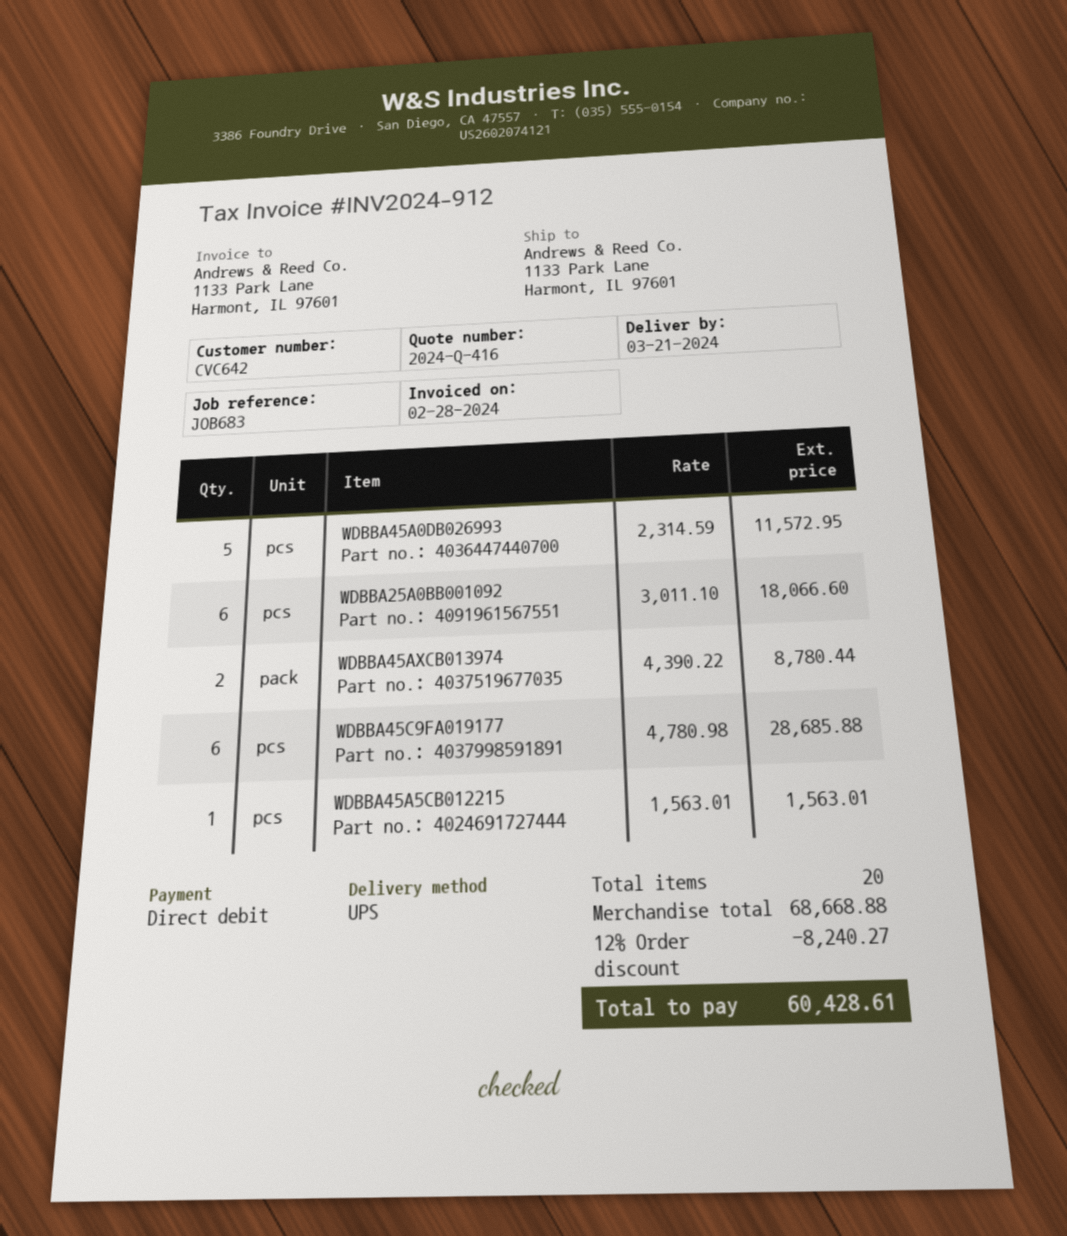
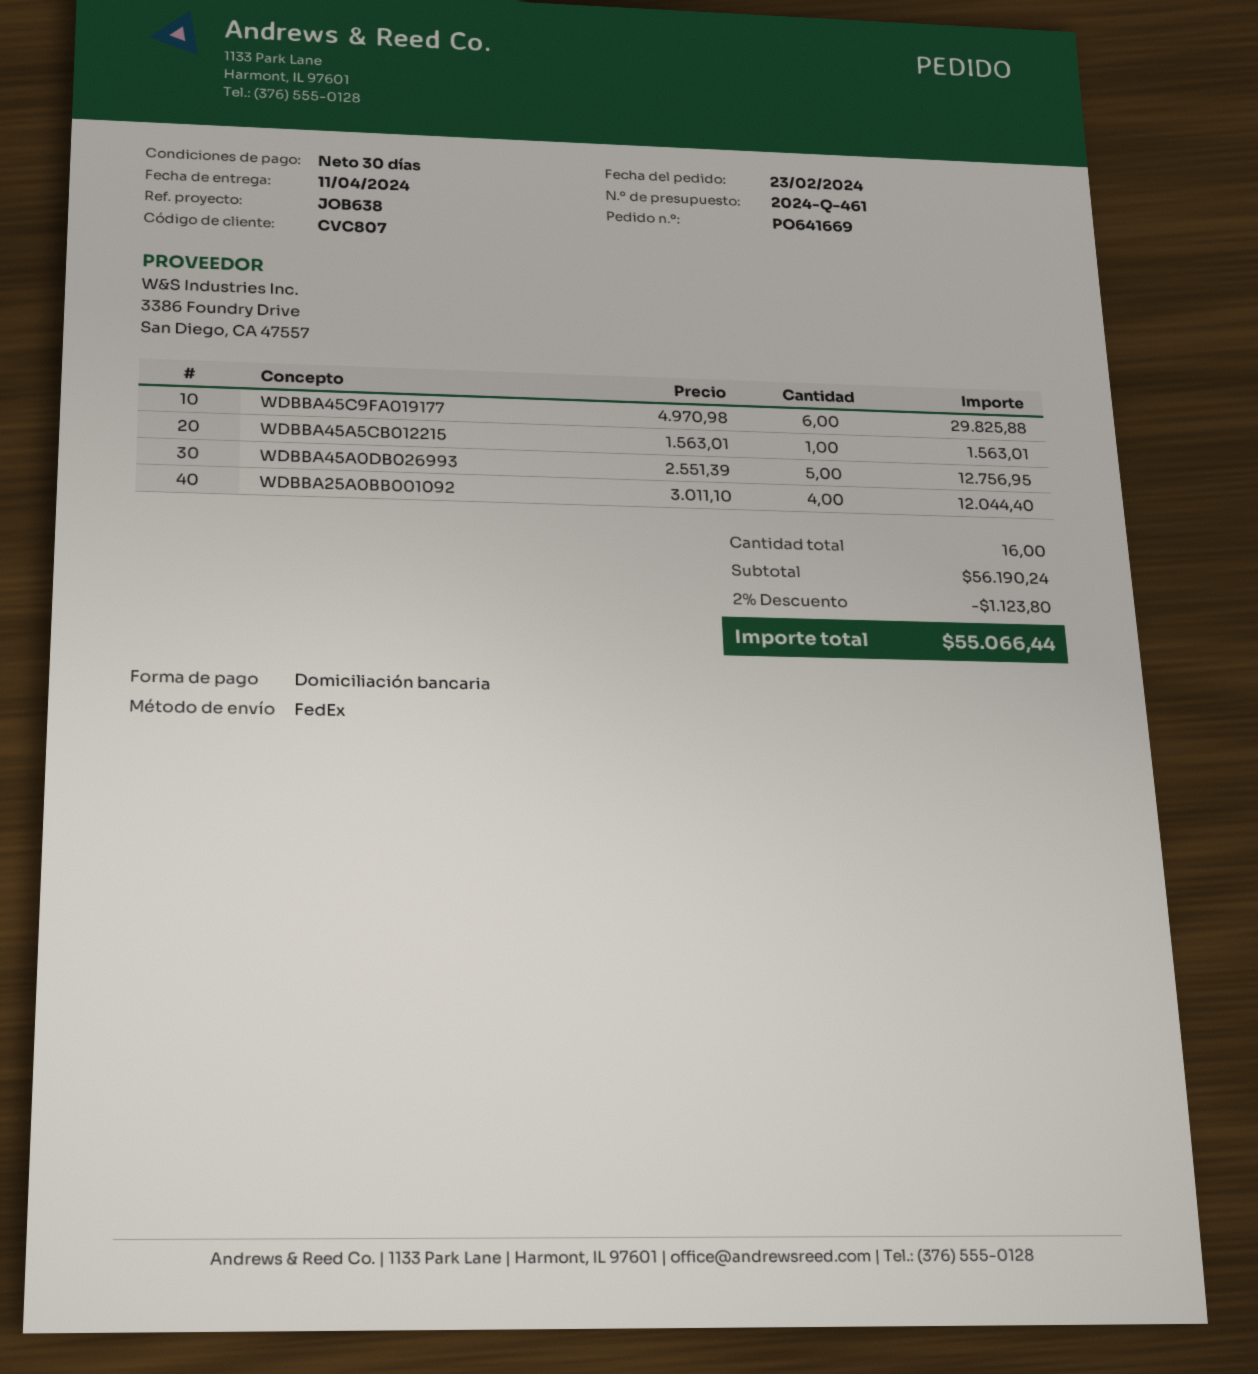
quote number: 2024-Q-416 -> 2024-Q-461
delivery date: 2024-03-21 -> 2024-04-11
customer number: CVC642 -> CVC807
reference: JOB683 -> JOB638
shipping method: UPS -> FedEx
WDBBA45A0DB026993: 5 x 2314.59 = 11572.95 -> 5 x 2551.39 = 12756.95
WDBBA25A0BB001092: 6 x 3011.10 = 18066.60 -> 4 x 3011.10 = 12044.40
WDBBA45AXCB013974: 2 x 4390.22 = 8780.44 -> none
WDBBA45C9FA019177: 6 x 4780.98 = 28685.88 -> 6 x 4970.98 = 29825.88
total quantity: 20 -> 16
subtotal: 68668.88 -> 56190.24
discount: 12% = 8240.27 -> 2% = 1123.80
total: 60428.61 -> 55066.44

